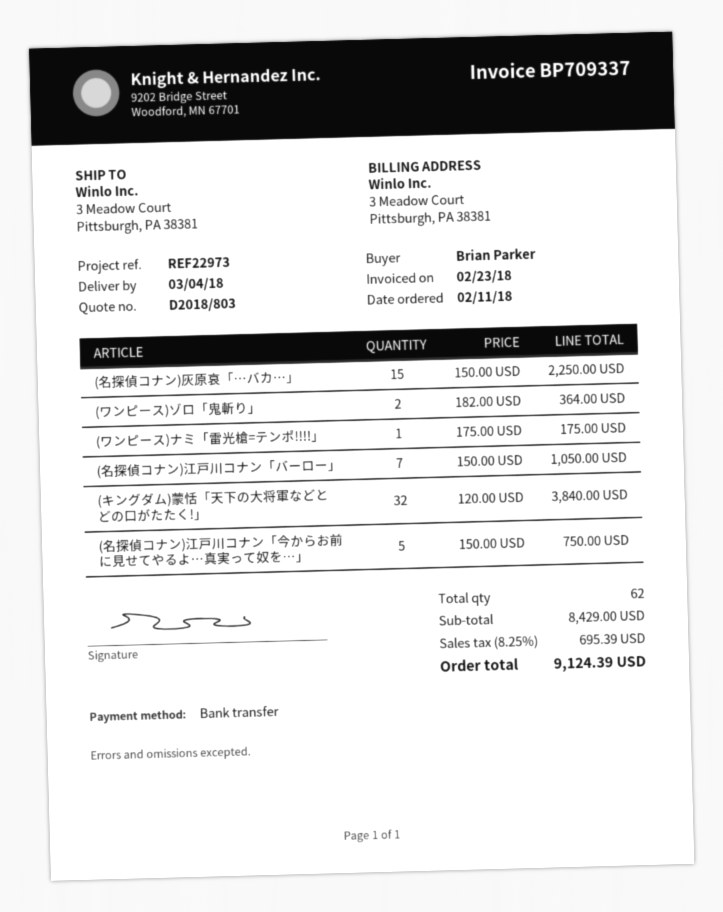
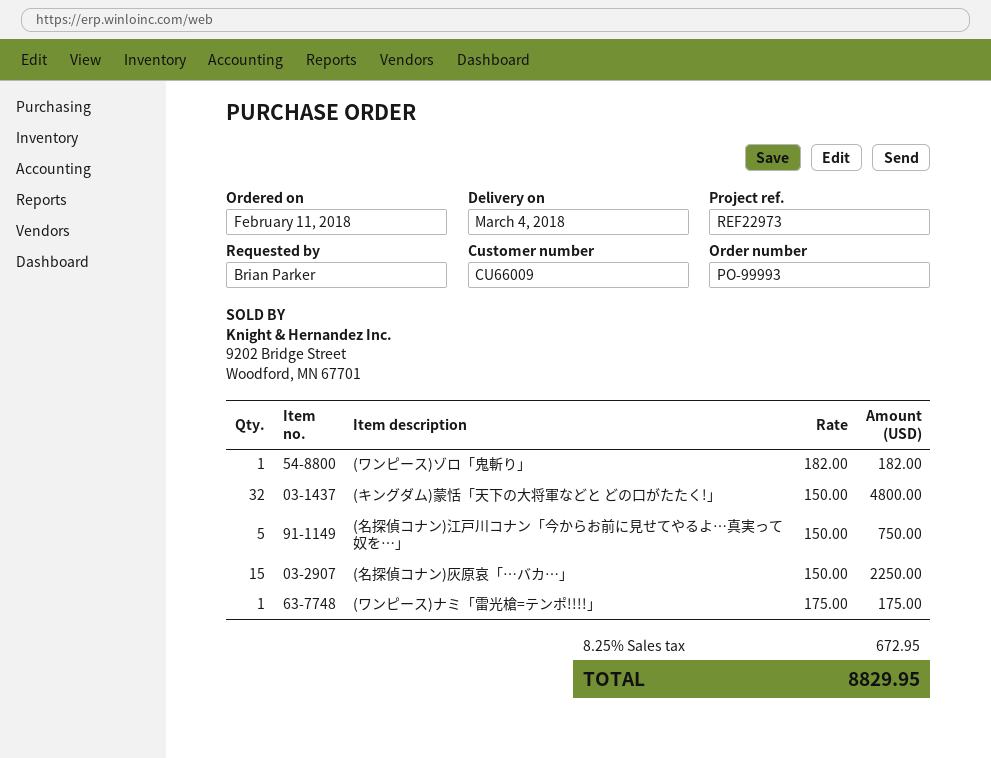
(ワンピース)ゾロ「鬼斬り」: 2 x 182.00 = 364.00 -> 1 x 182.00 = 182.00
(名探偵コナン)江戸川コナン「バーロー」: 7 x 150.00 = 1050.00 -> none
(キングダム)蒙恬「天下の大将軍などと どの口がたたく!」: 32 x 120.00 = 3840.00 -> 32 x 150.00 = 4800.00
tax: 8.25% = 695.39 -> 8.25% = 672.95
total: 9124.39 -> 8829.95

